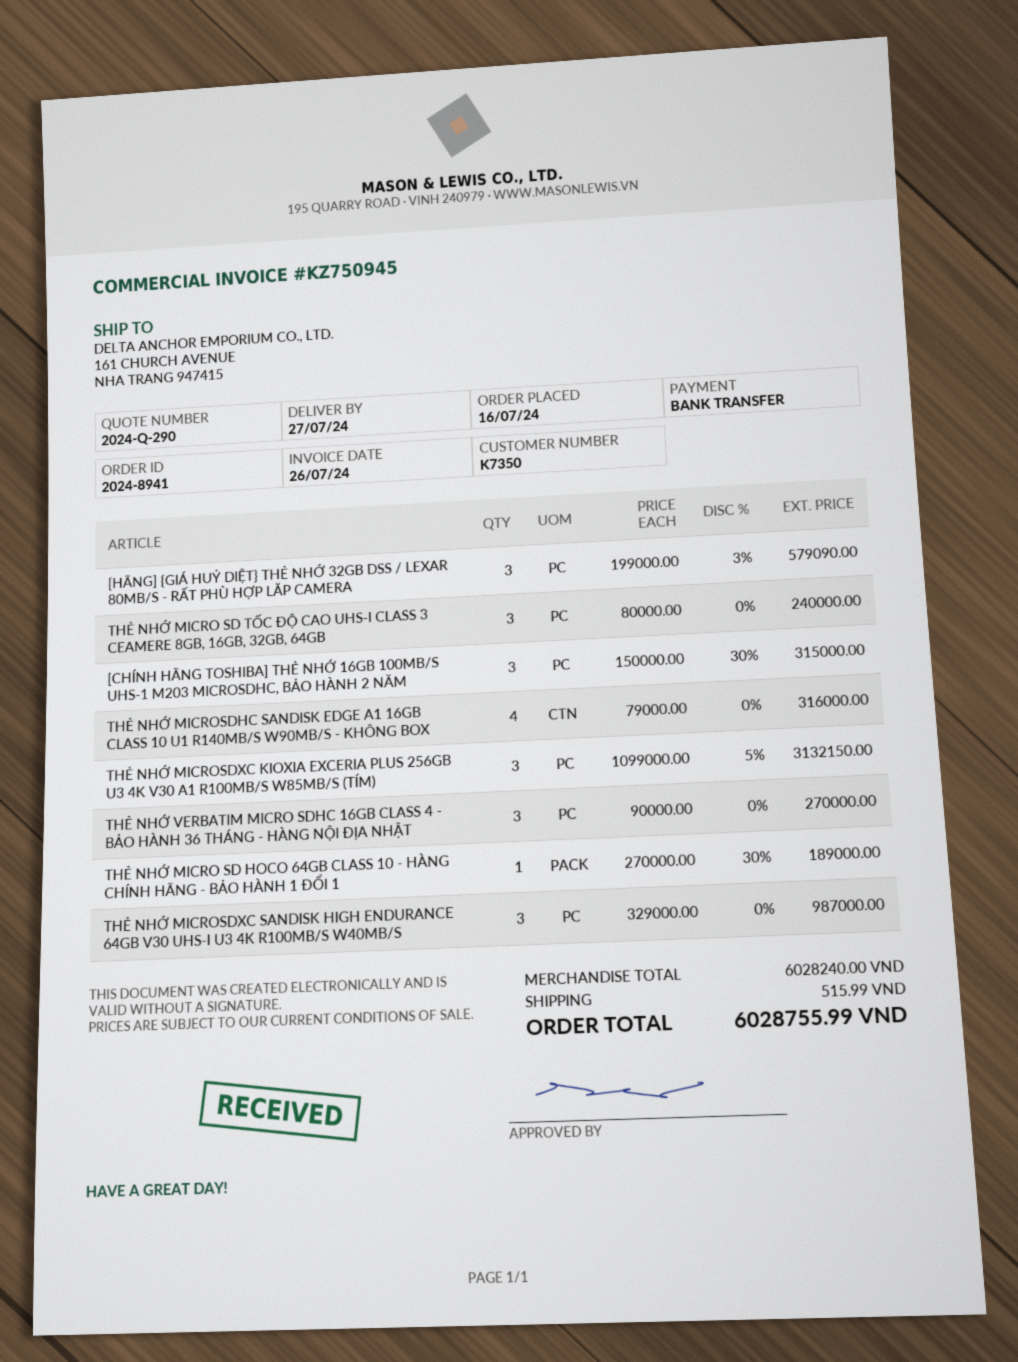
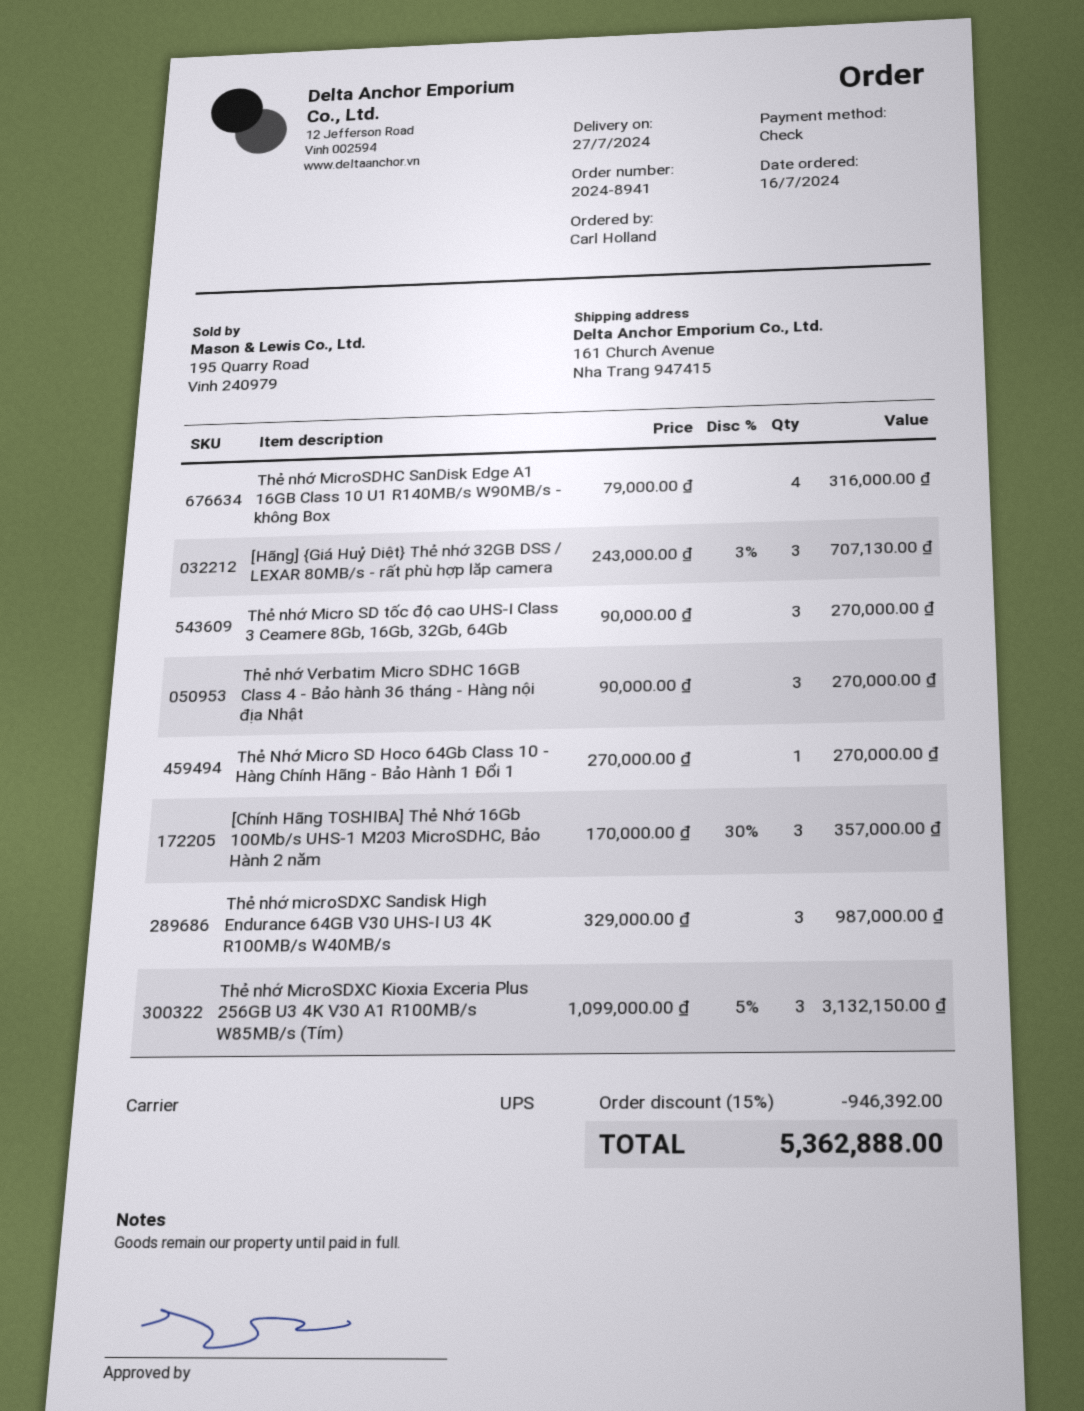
payment method: bank transfer -> cheque
[HÃNG] {GIÁ HUỶ DIỆT} THẺ NHỚ 32GB DSS / LEXAR 80MB/S - RẤT PHÙ HỢP LĂP CAMERA: 3 x 199000.00 - 3% = 579090.00 -> 3 x 243000.00 - 3% = 707130.00
THẺ NHỚ MICRO SD TỐC ĐỘ CAO UHS-I CLASS 3 CEAMERE 8GB, 16GB, 32GB, 64GB: 3 x 80000.00 = 240000.00 -> 3 x 90000.00 = 270000.00
[CHÍNH HÃNG TOSHIBA] THẺ NHỚ 16GB 100MB/S UHS-1 M203 MICROSDHC, BẢO HÀNH 2 NĂM: 3 x 150000.00 - 30% = 315000.00 -> 3 x 170000.00 - 30% = 357000.00
THẺ NHỚ MICRO SD HOCO 64GB CLASS 10 - HÀNG CHÍNH HÃNG - BẢO HÀNH 1 ĐỔI 1: 1 x 270000.00 - 30% = 189000.00 -> 1 x 270000.00 = 270000.00
discount: none -> 15% = 946392.00
shipping: 515.99 -> none
total: 6028755.99 -> 5362888.00

